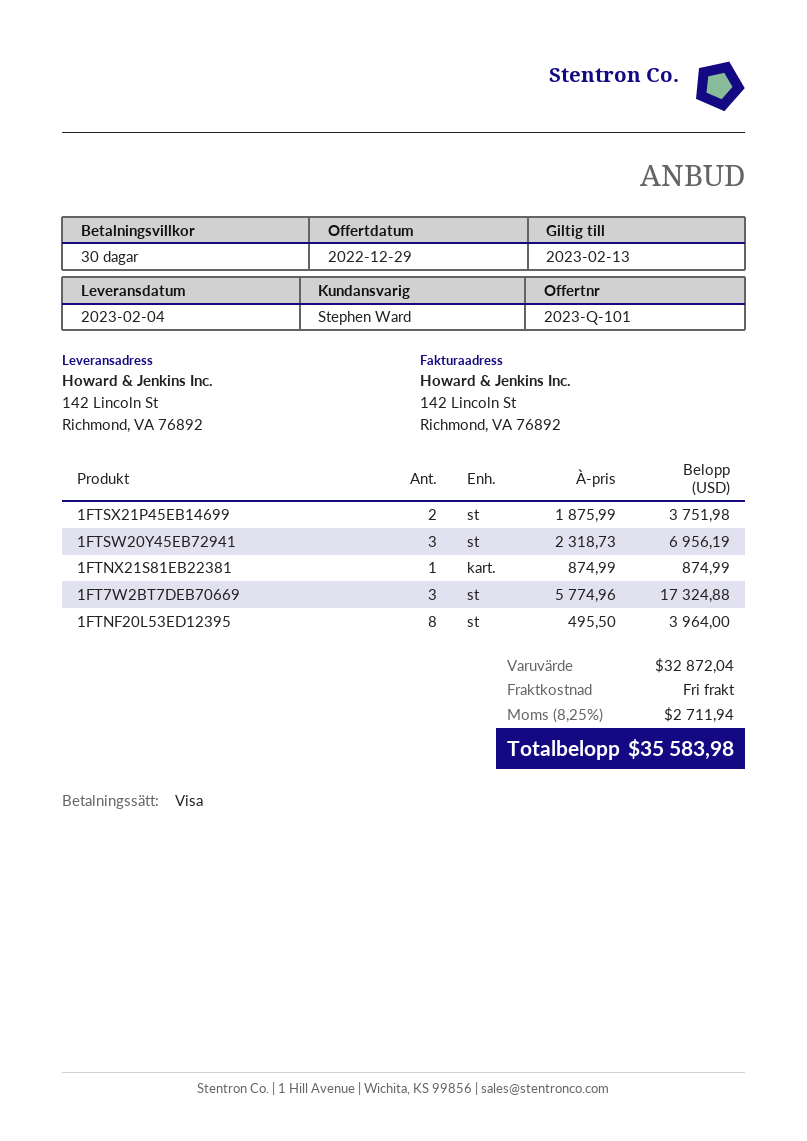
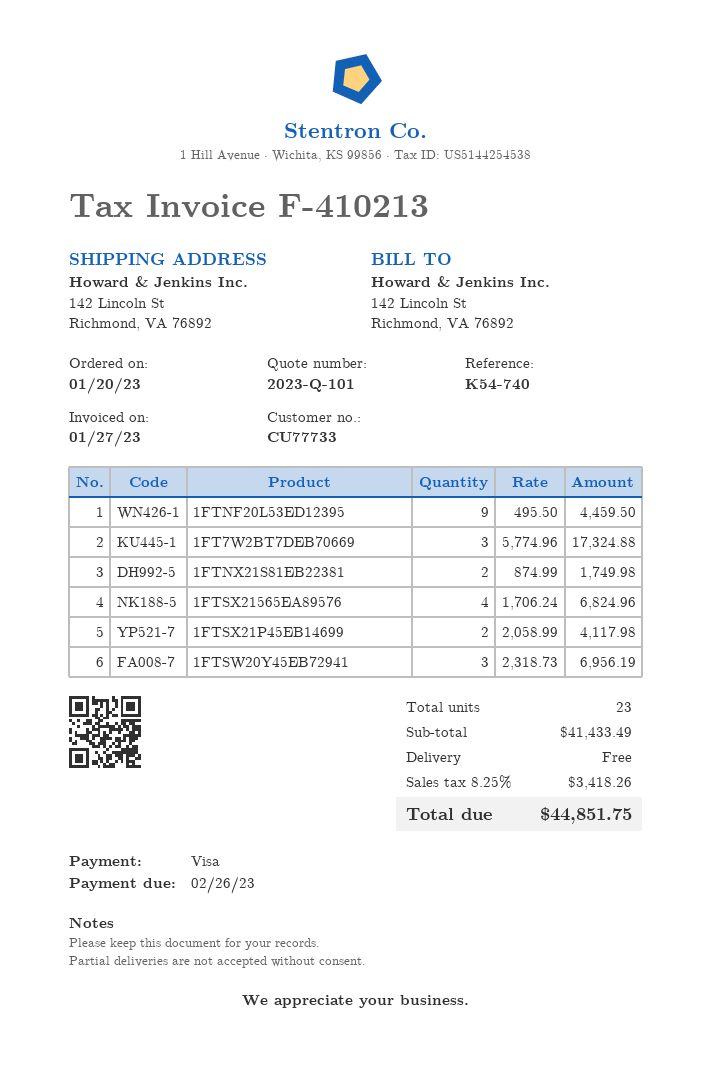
1FTSX21P45EB14699: 2 x 1875.99 = 3751.98 -> 2 x 2058.99 = 4117.98
1FTNX21S81EB22381: 1 x 874.99 = 874.99 -> 2 x 874.99 = 1749.98
1FTNF20L53ED12395: 8 x 495.50 = 3964.00 -> 9 x 495.50 = 4459.50
1FTSX21565EA89576: none -> 4 x 1706.24 = 6824.96
subtotal: 32872.04 -> 41433.49
tax: 8.25% = 2711.94 -> 8.25% = 3418.26
total: 35583.98 -> 44851.75

